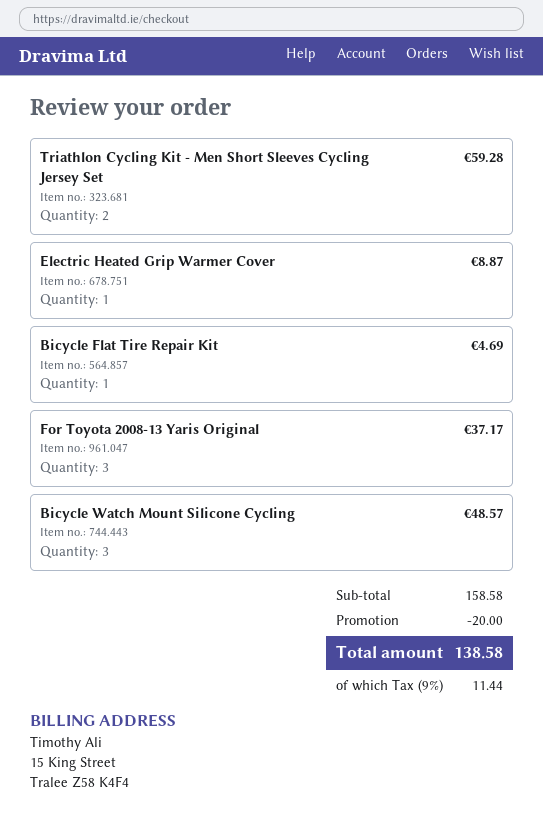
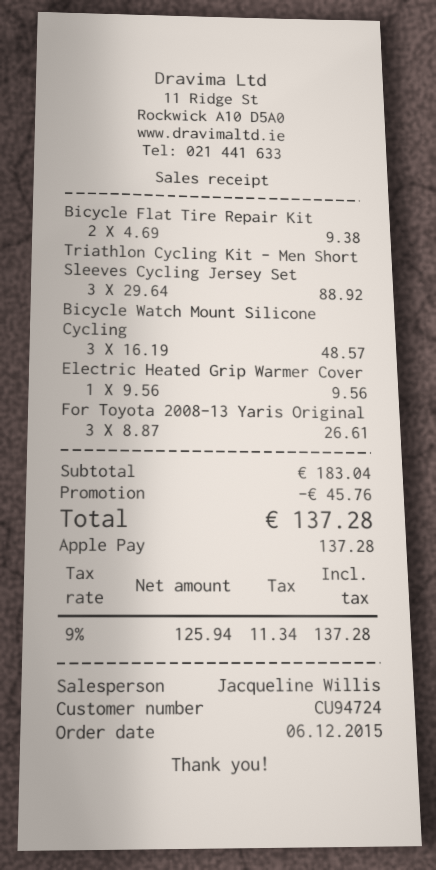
Triathlon Cycling Kit - Men Short Sleeves Cycling Jersey Set: 2 for 59.28 -> 3 for 88.92
Electric Heated Grip Warmer Cover: 1 for 8.87 -> 1 for 9.56
Bicycle Flat Tire Repair Kit: 1 for 4.69 -> 2 for 9.38
For Toyota 2008-13 Yaris Original: 3 for 37.17 -> 3 for 26.61
subtotal: 158.58 -> 183.04
discount: 20.00 -> 45.76
tax: 9% = 11.44 -> 9% = 11.34
total: 138.58 -> 137.28

